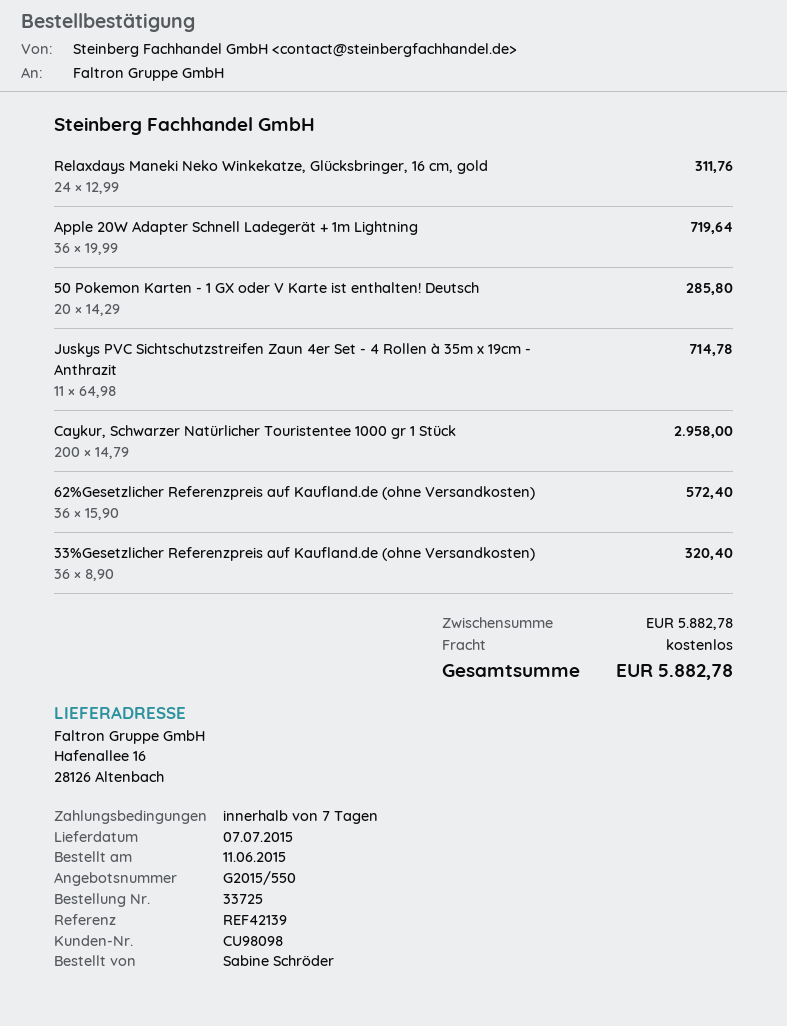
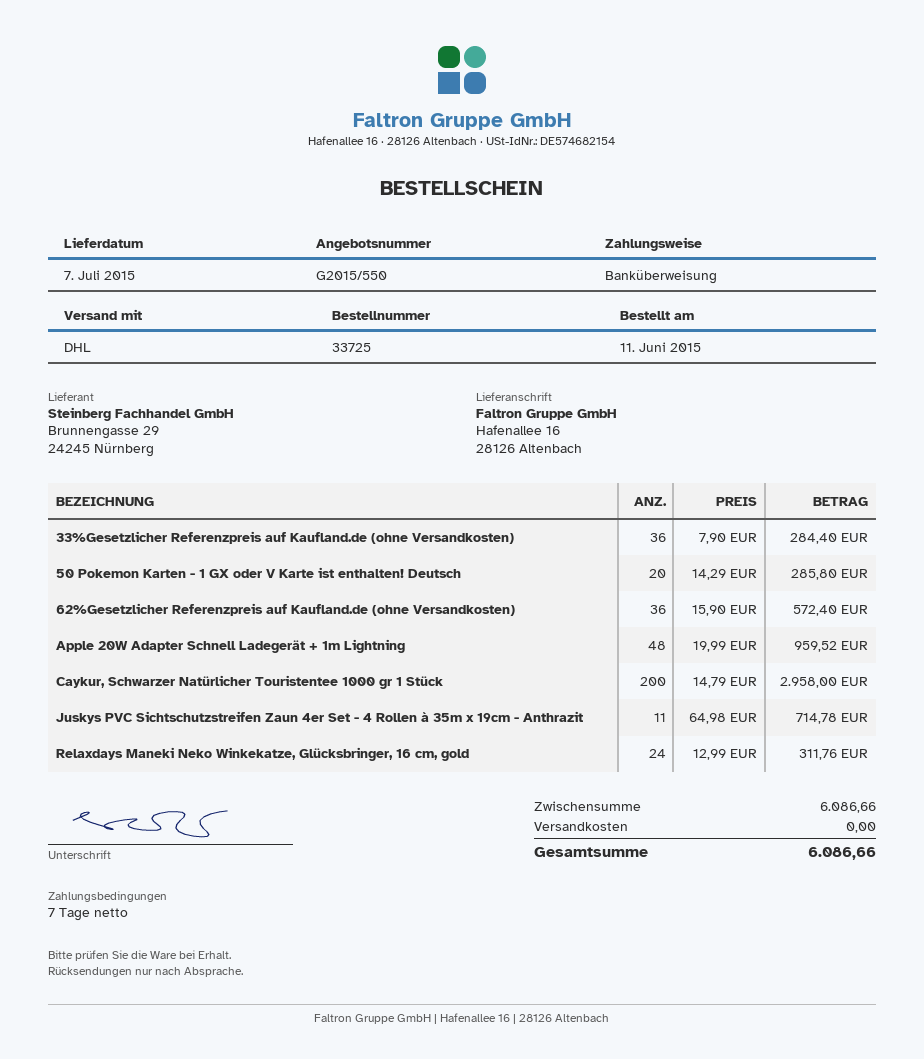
Apple 20W Adapter Schnell Ladegerät + 1m Lightning: 36 x 19.99 = 719.64 -> 48 x 19.99 = 959.52
33%Gesetzlicher Referenzpreis auf Kaufland.de (ohne Versandkosten): 36 x 8.90 = 320.40 -> 36 x 7.90 = 284.40
subtotal: 5882.78 -> 6086.66
total: 5882.78 -> 6086.66

